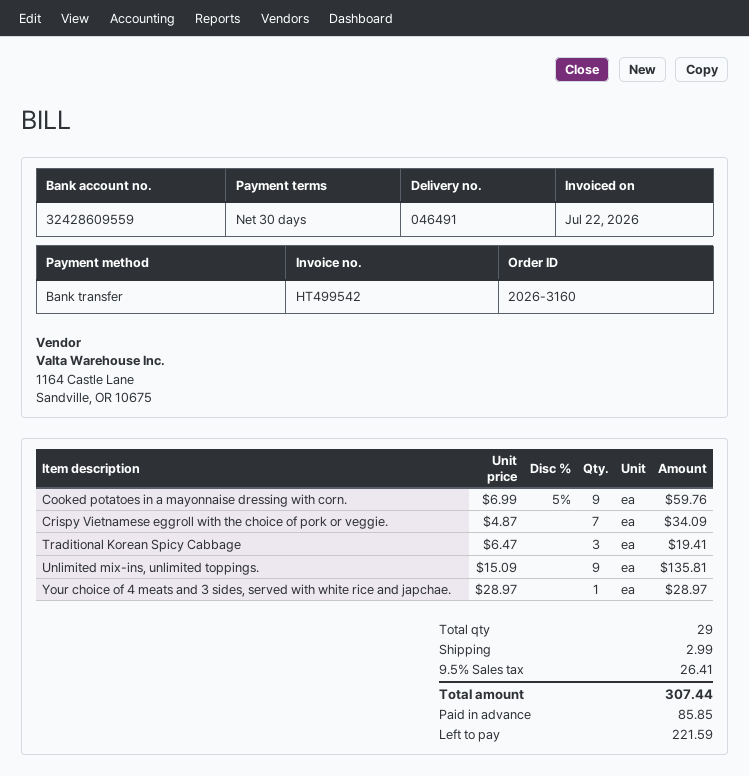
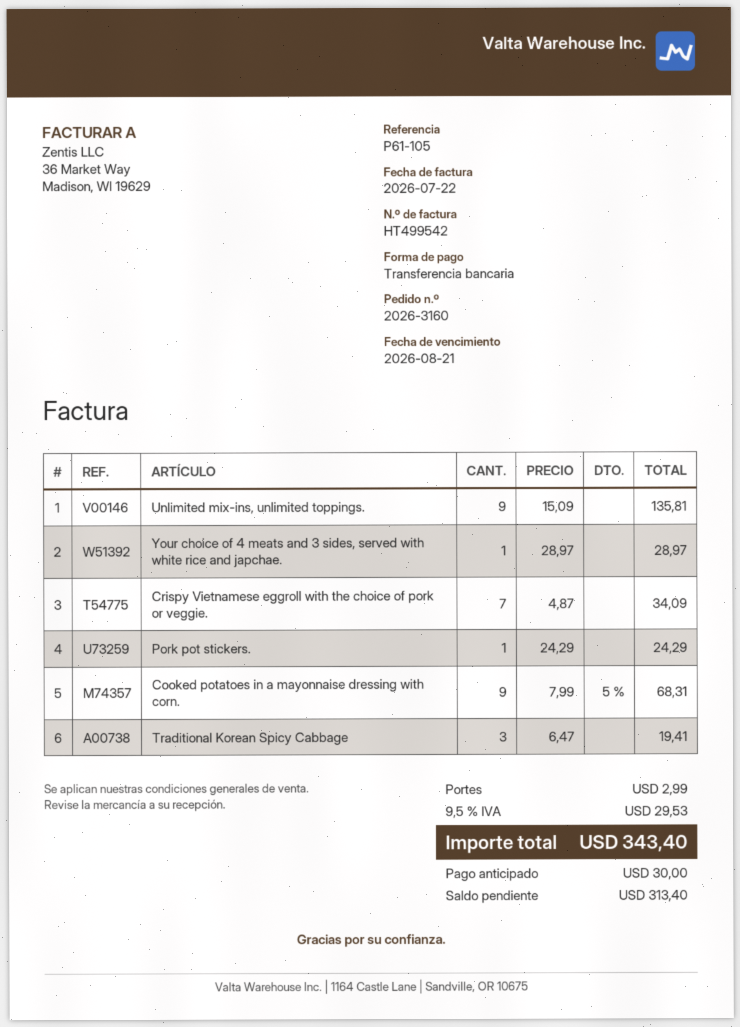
Cooked potatoes in a mayonnaise dressing with corn.: 9 x 6.99 - 5% = 59.76 -> 9 x 7.99 - 5% = 68.31
Pork pot stickers.: none -> 1 x 24.29 = 24.29
tax: 9.5% = 26.41 -> 9.5% = 29.53
total: 307.44 -> 343.40
deposit: 85.85 -> 30.00
balance: 221.59 -> 313.40

